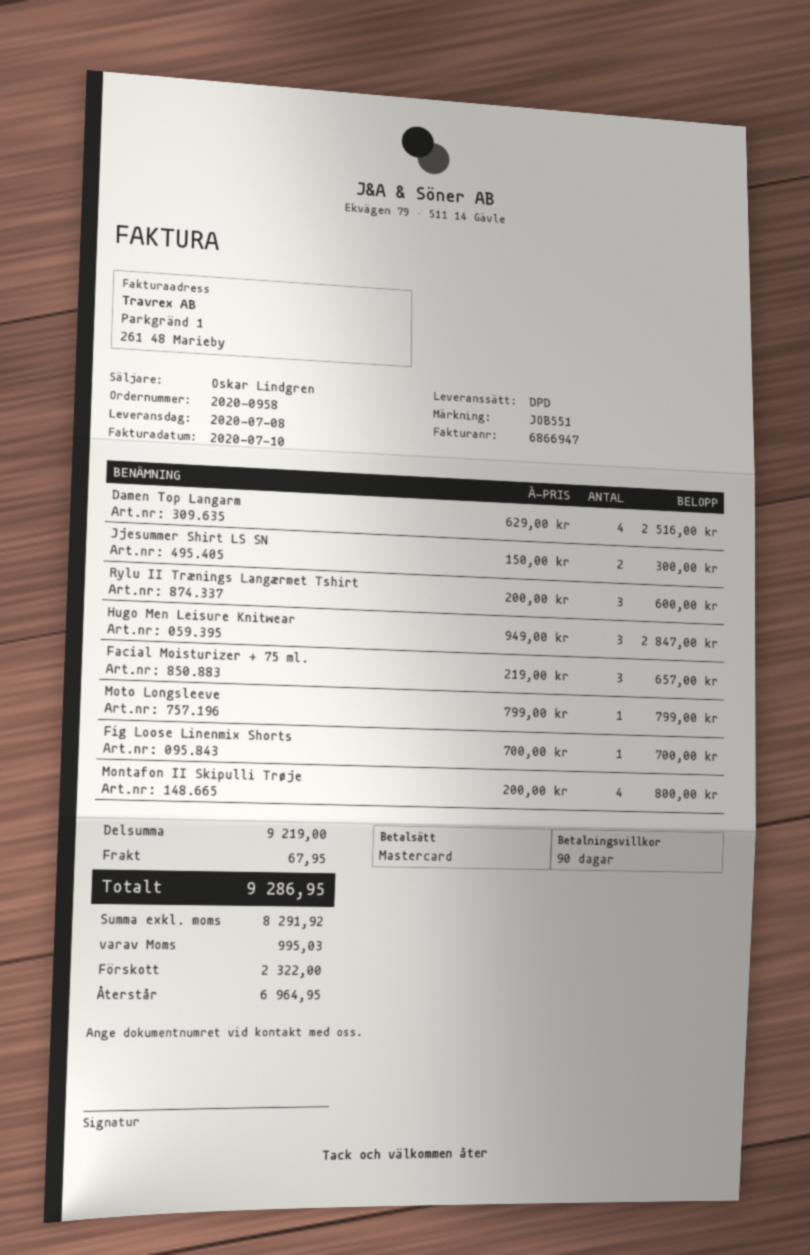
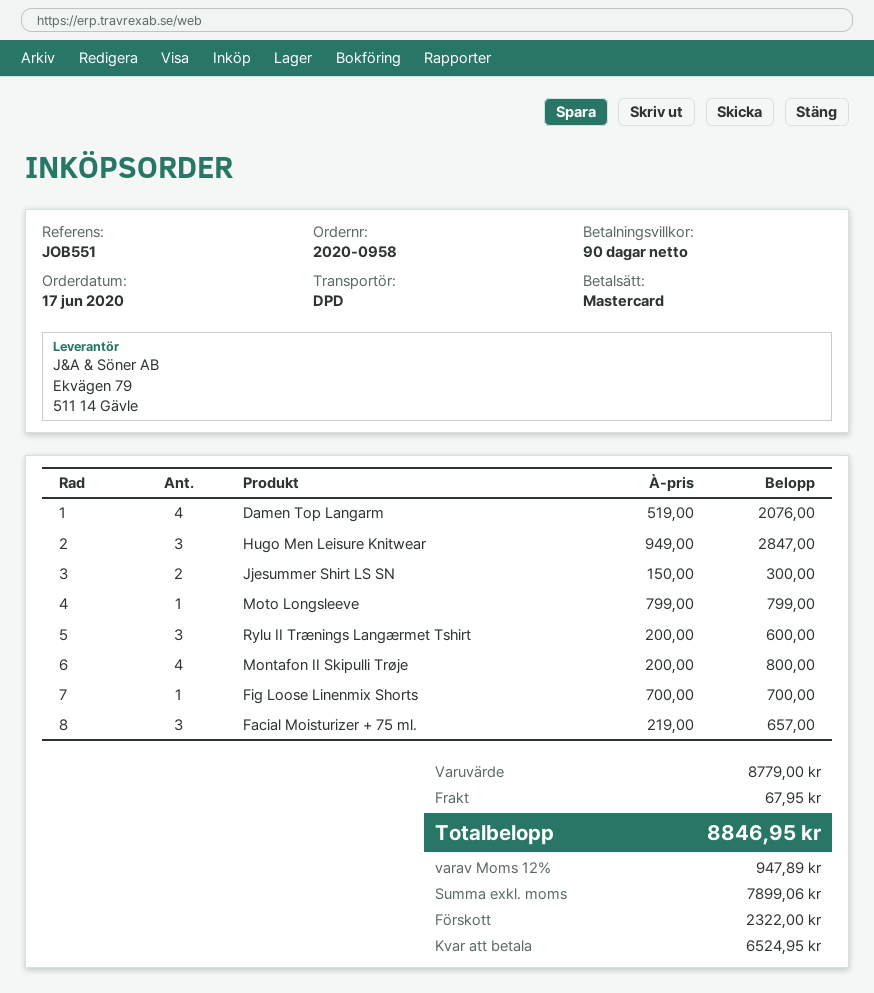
Damen Top Langarm: 4 x 629.00 = 2516.00 -> 4 x 519.00 = 2076.00
subtotal: 9219.00 -> 8779.00
net: 8291.92 -> 7899.06
tax: 995.03 -> 947.89
total: 9286.95 -> 8846.95
balance: 6964.95 -> 6524.95

